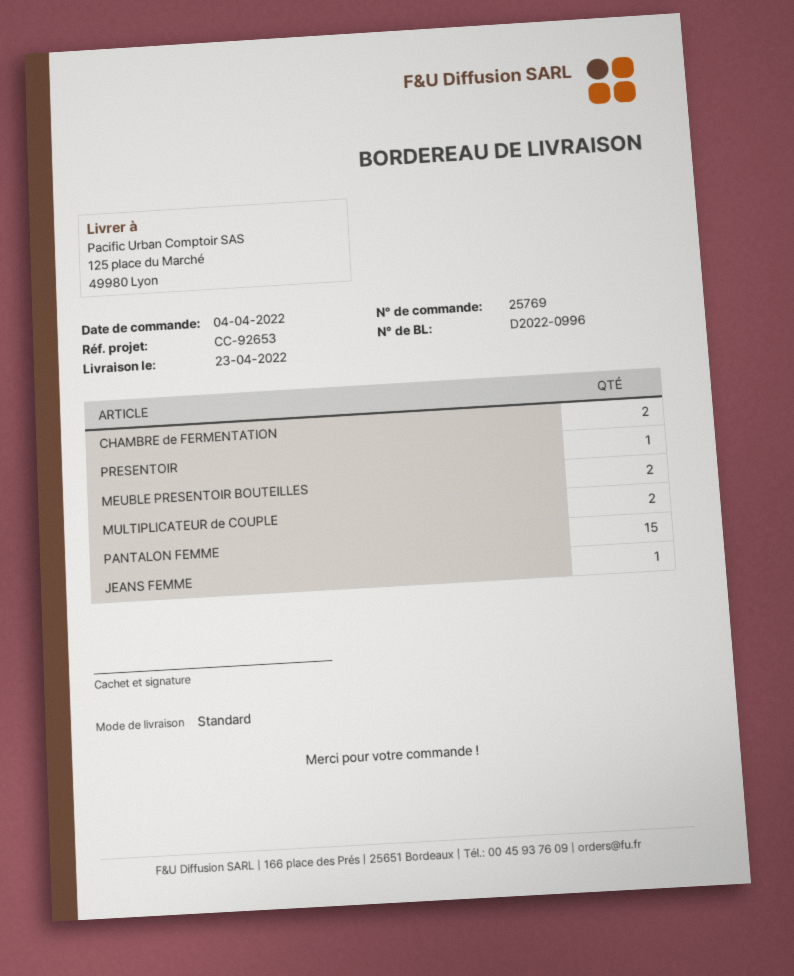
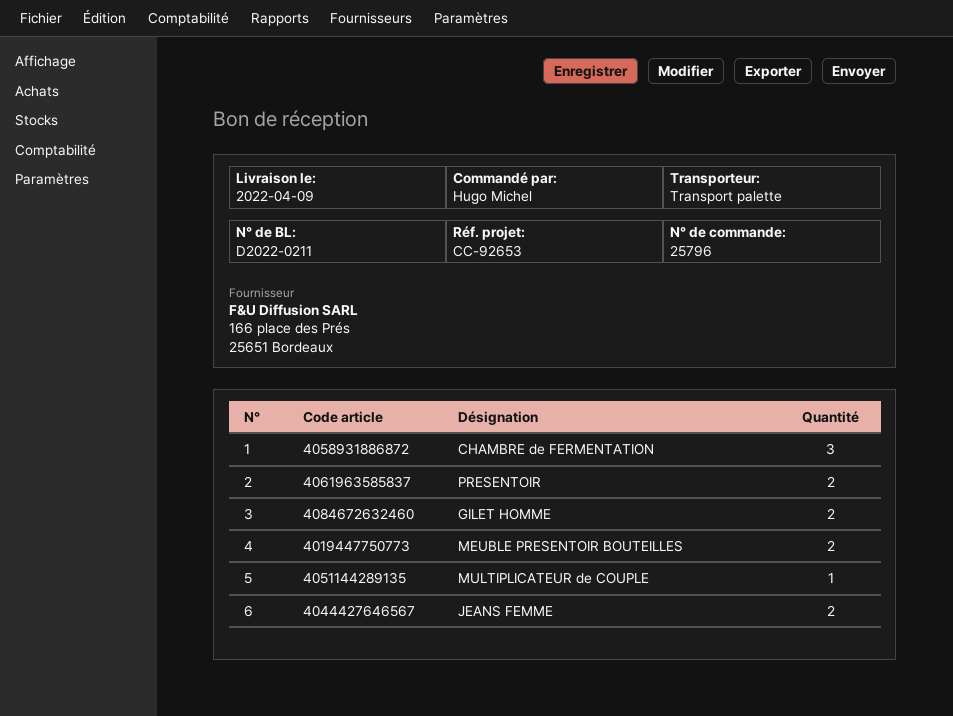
order number: 25769 -> 25796
delivery note number: D2022-0996 -> D2022-0211
delivery date: 2022-04-23 -> 2022-04-09
shipping method: standard -> pallet freight
CHAMBRE de FERMENTATION: 2 -> 3
PRESENTOIR: 1 -> 2
MULTIPLICATEUR de COUPLE: 2 -> 1
PANTALON FEMME: 15 -> none
JEANS FEMME: 1 -> 2
GILET HOMME: none -> 2

